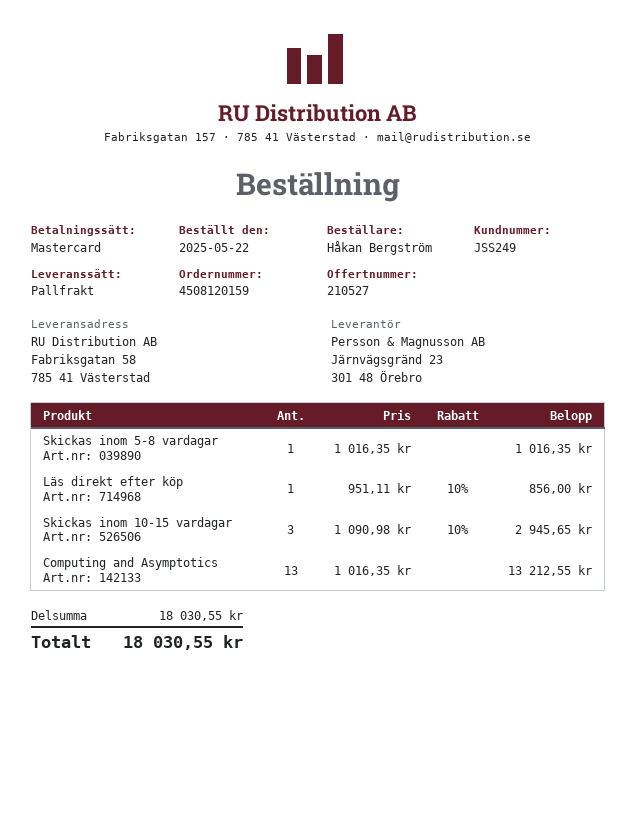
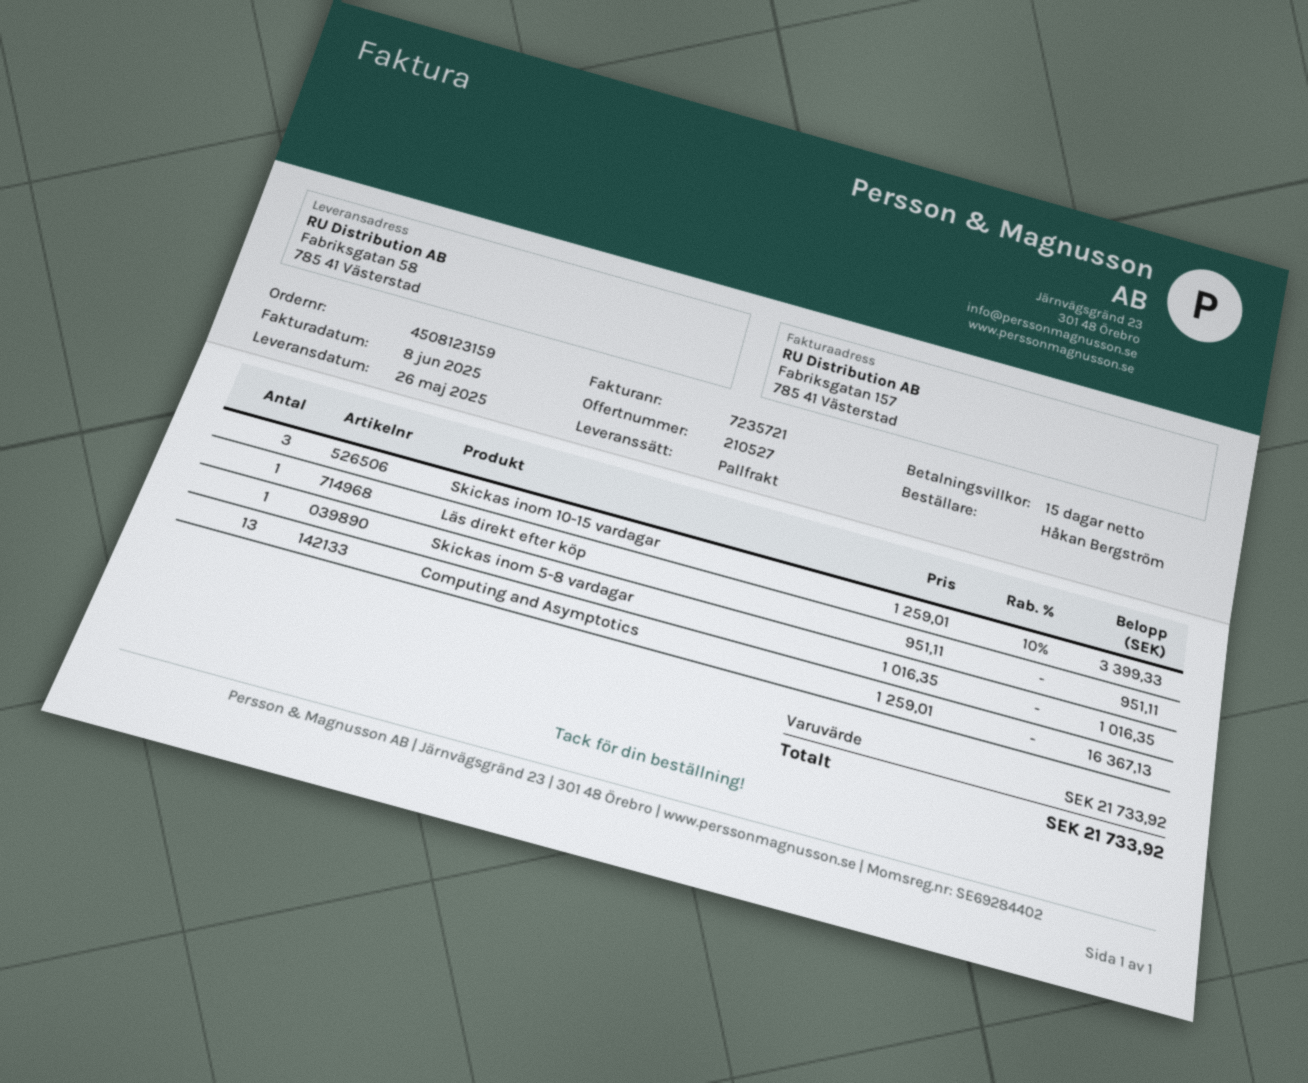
order number: 4508120159 -> 4508123159
Läs direkt efter köp: 1 x 951.11 - 10% = 856.00 -> 1 x 951.11 = 951.11
Skickas inom 10-15 vardagar: 3 x 1090.98 - 10% = 2945.65 -> 3 x 1259.01 - 10% = 3399.33
Computing and Asymptotics: 13 x 1016.35 = 13212.55 -> 13 x 1259.01 = 16367.13
subtotal: 18030.55 -> 21733.92
total: 18030.55 -> 21733.92

